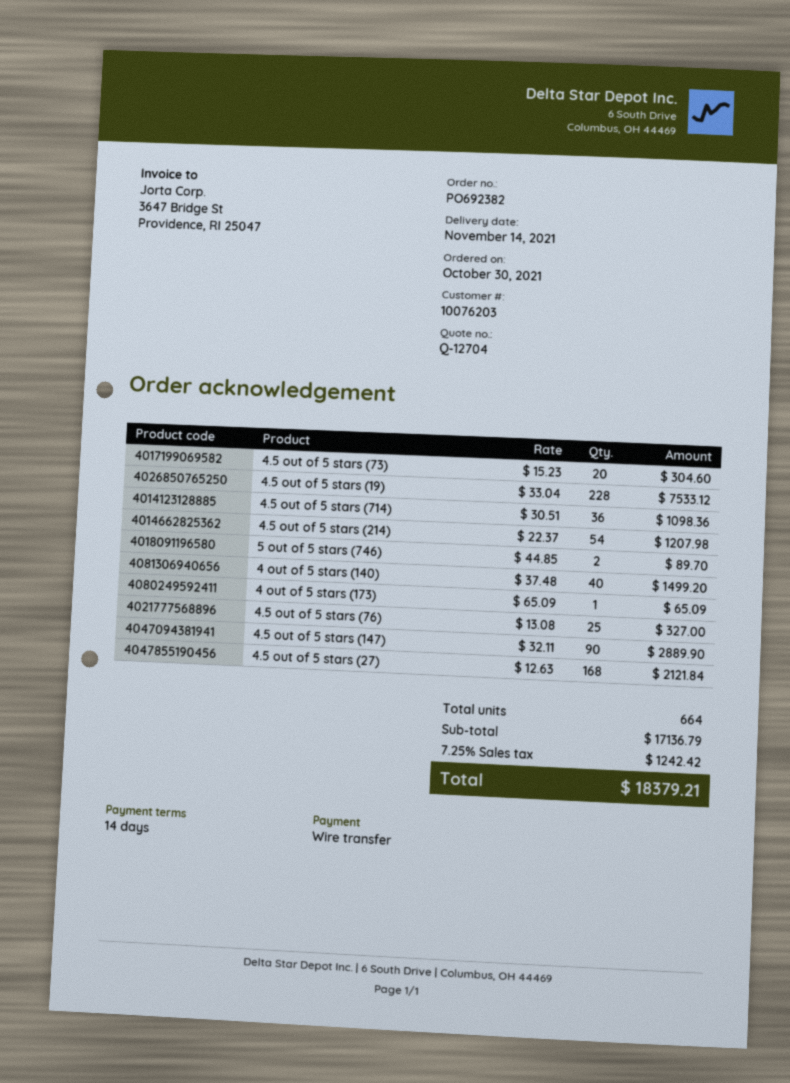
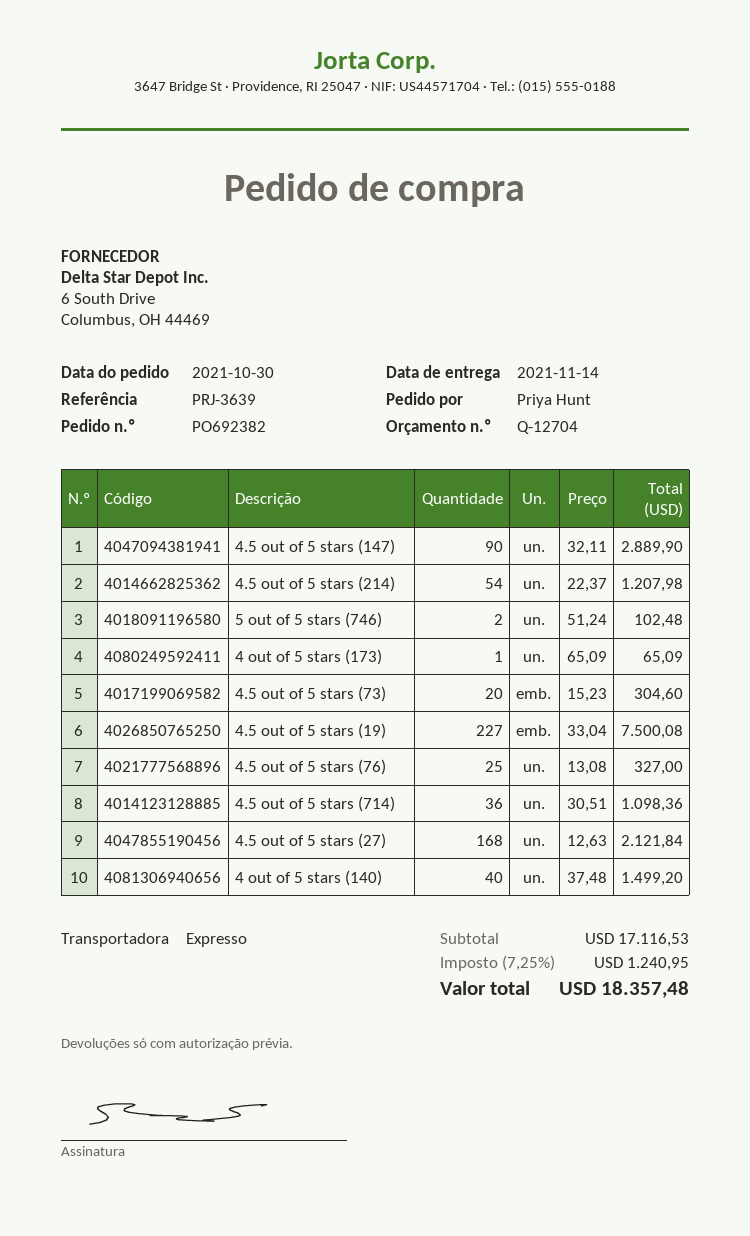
4.5 out of 5 stars (19): 228 x 33.04 = 7533.12 -> 227 x 33.04 = 7500.08
5 out of 5 stars (746): 2 x 44.85 = 89.70 -> 2 x 51.24 = 102.48
subtotal: 17136.79 -> 17116.53
tax: 7.25% = 1242.42 -> 7.25% = 1240.95
total: 18379.21 -> 18357.48

